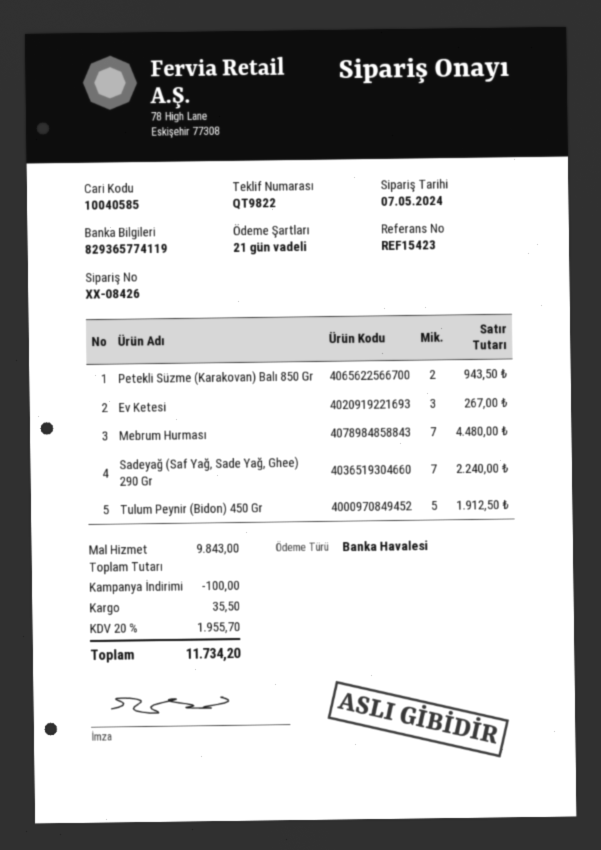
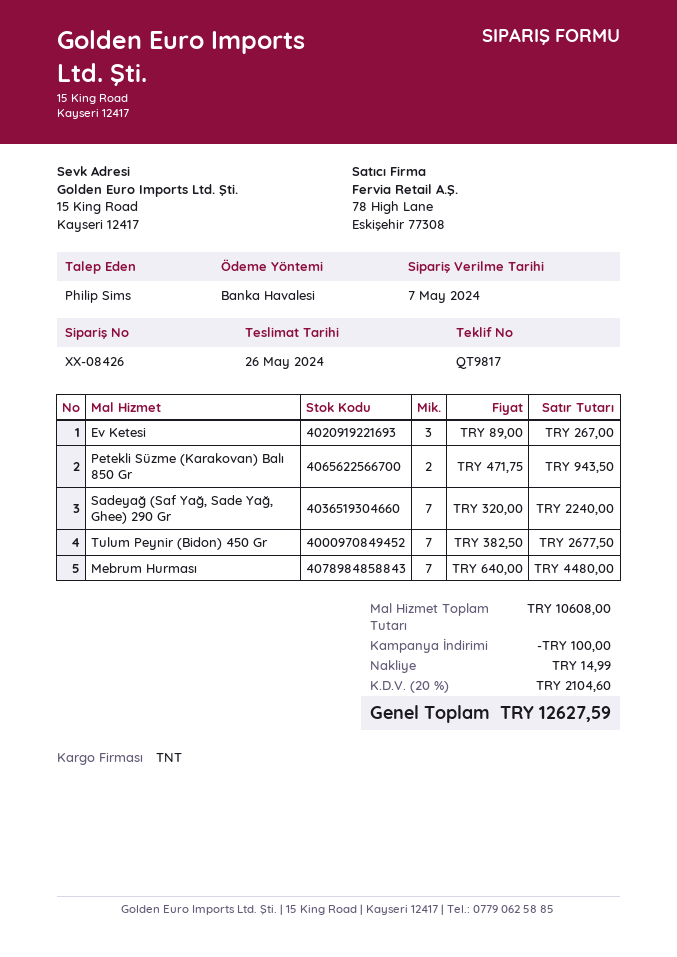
quote number: QT9822 -> QT9817
Tulum Peynir (Bidon) 450 Gr: 5 for 1912.50 -> 7 for 2677.50
subtotal: 9843.00 -> 10608.00
shipping: 35.50 -> 14.99
tax: 20% = 1955.70 -> 20% = 2104.60
total: 11734.20 -> 12627.59

